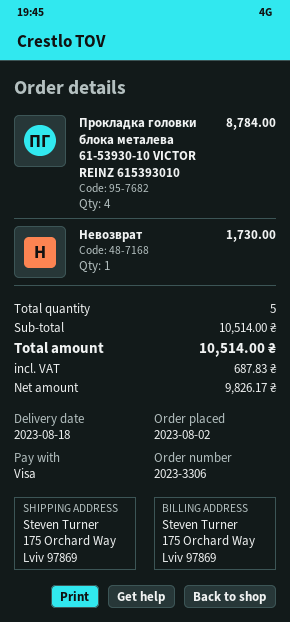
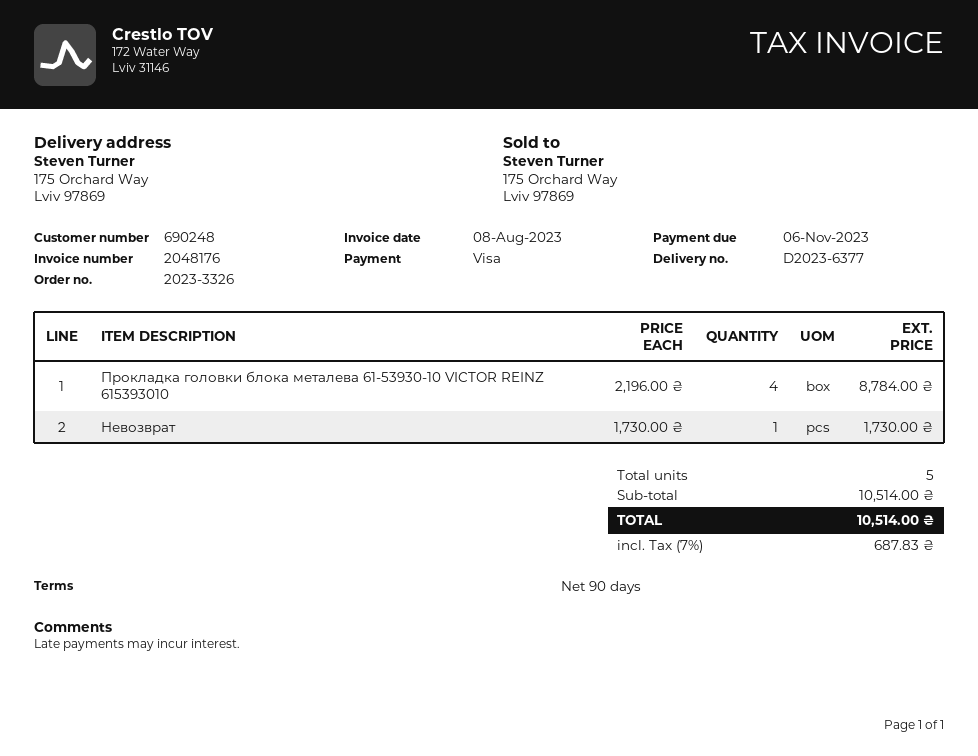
order number: 2023-3306 -> 2023-3326

